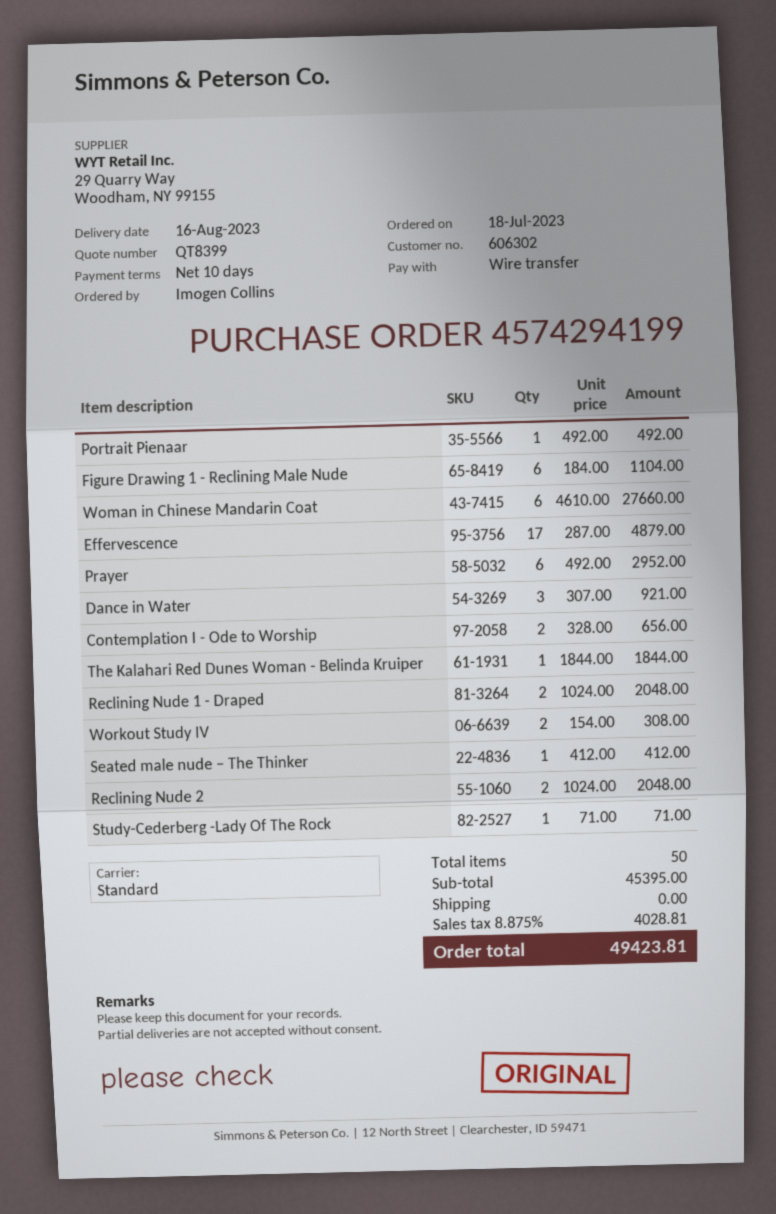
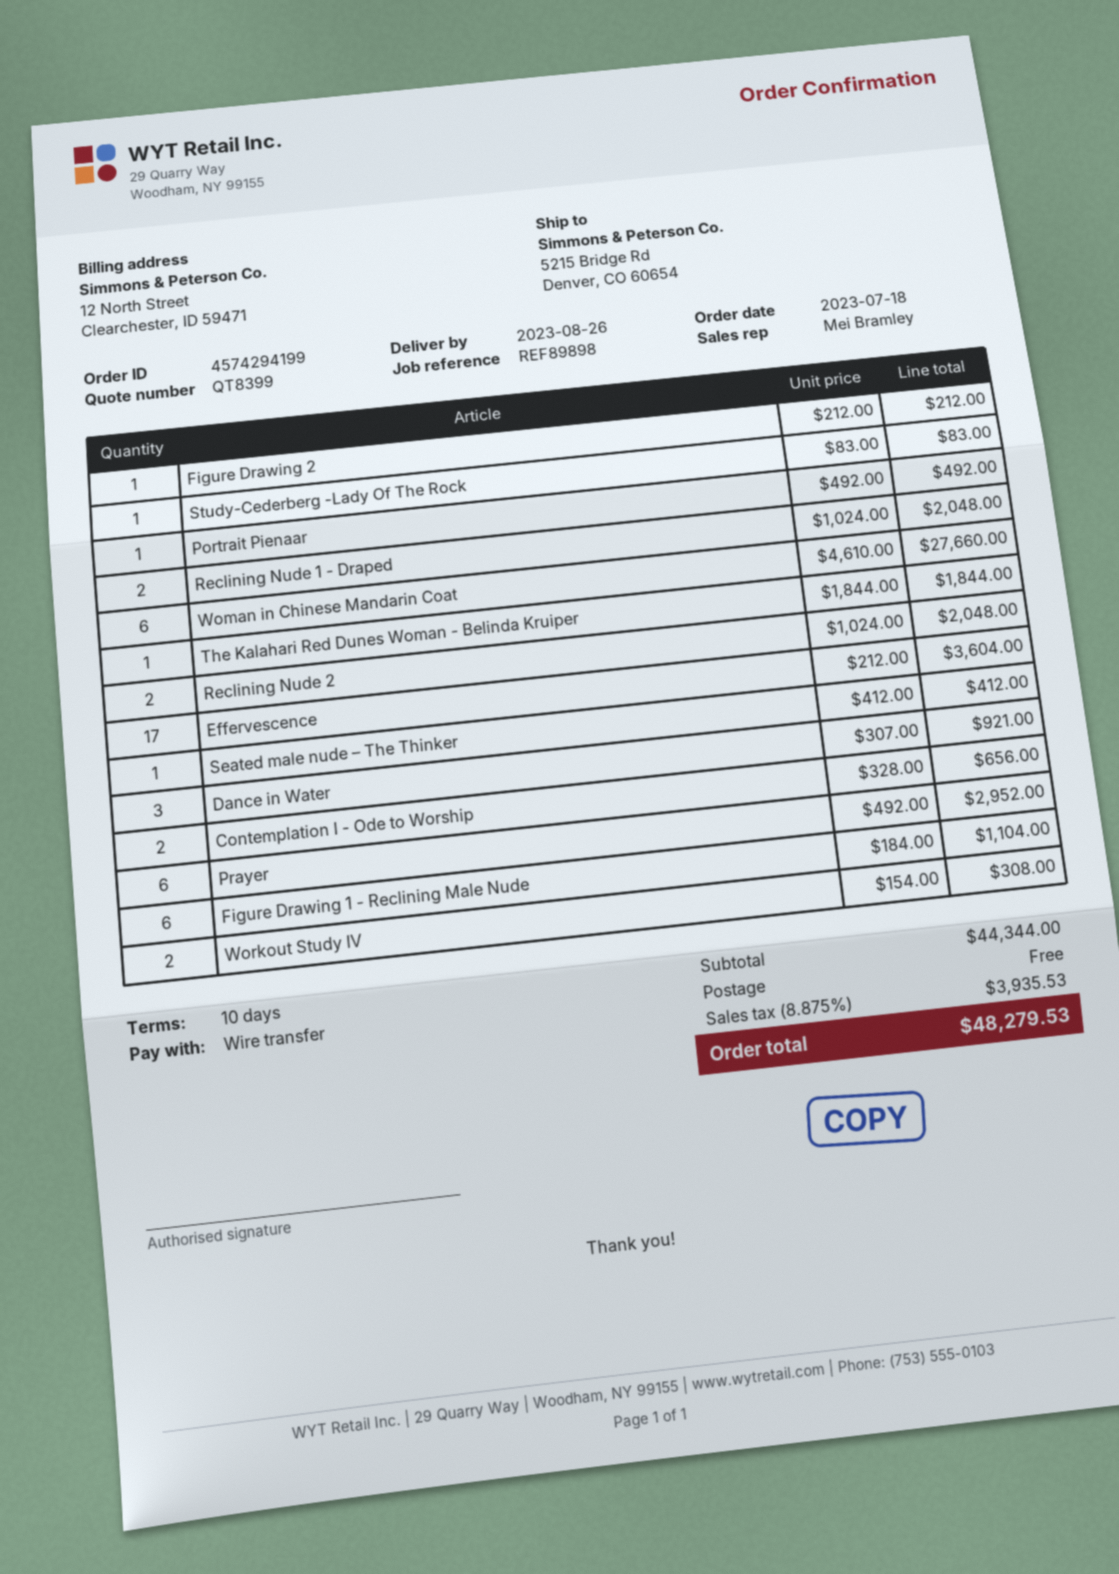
delivery date: 2023-08-16 -> 2023-08-26
Effervescence: 17 x 287.00 = 4879.00 -> 17 x 212.00 = 3604.00
Study-Cederberg -Lady Of The Rock: 1 x 71.00 = 71.00 -> 1 x 83.00 = 83.00
Figure Drawing 2: none -> 1 x 212.00 = 212.00
subtotal: 45395.00 -> 44344.00
tax: 8.875% = 4028.81 -> 8.875% = 3935.53
total: 49423.81 -> 48279.53

